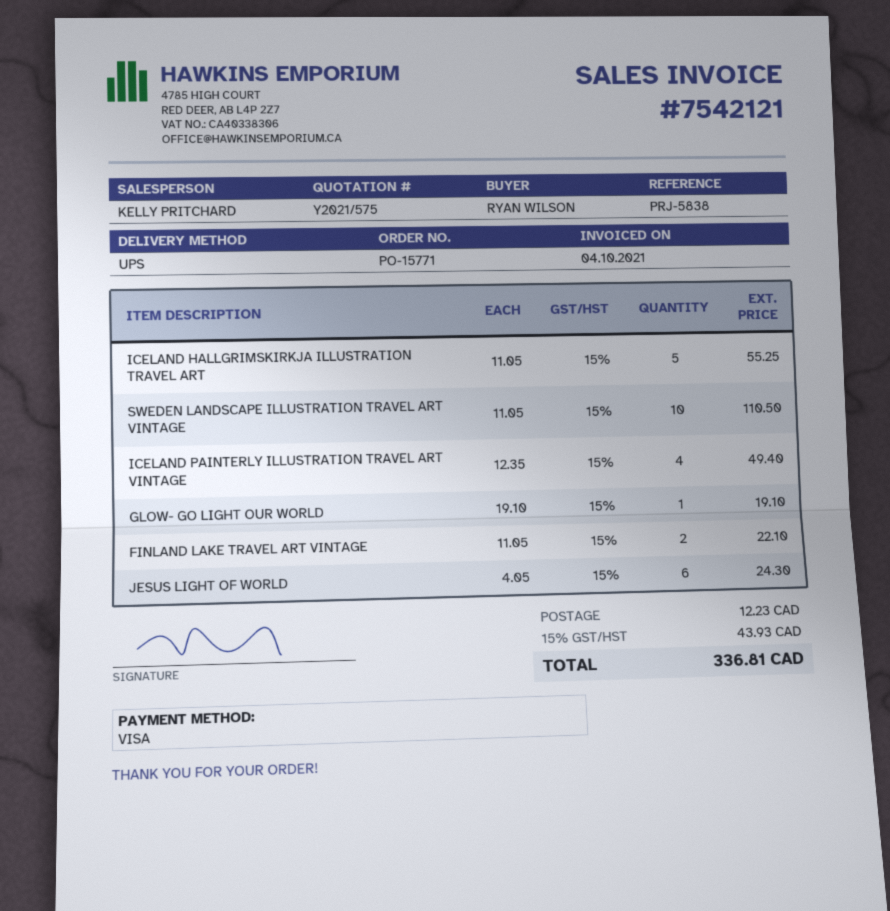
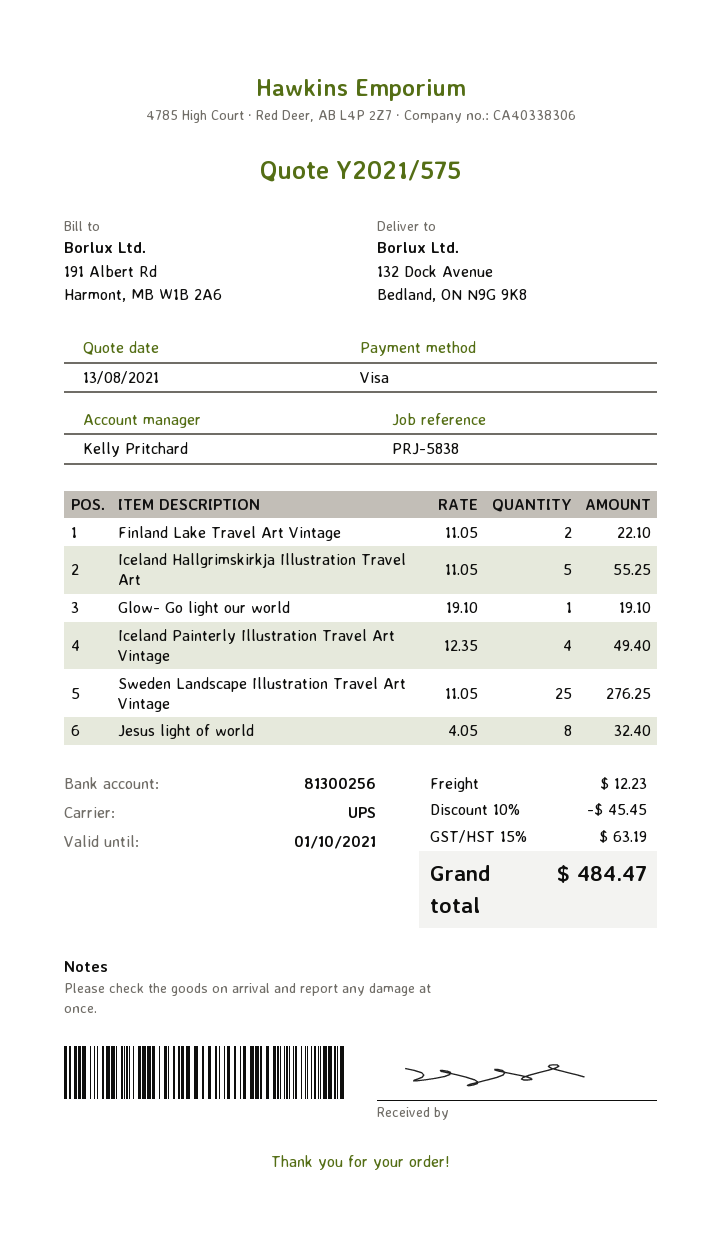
SWEDEN LANDSCAPE ILLUSTRATION TRAVEL ART VINTAGE: 10 x 11.05 = 110.50 -> 25 x 11.05 = 276.25
JESUS LIGHT OF WORLD: 6 x 4.05 = 24.30 -> 8 x 4.05 = 32.40
discount: none -> 10% = 45.45
tax: 15% = 43.93 -> 15% = 63.19
total: 336.81 -> 484.47

